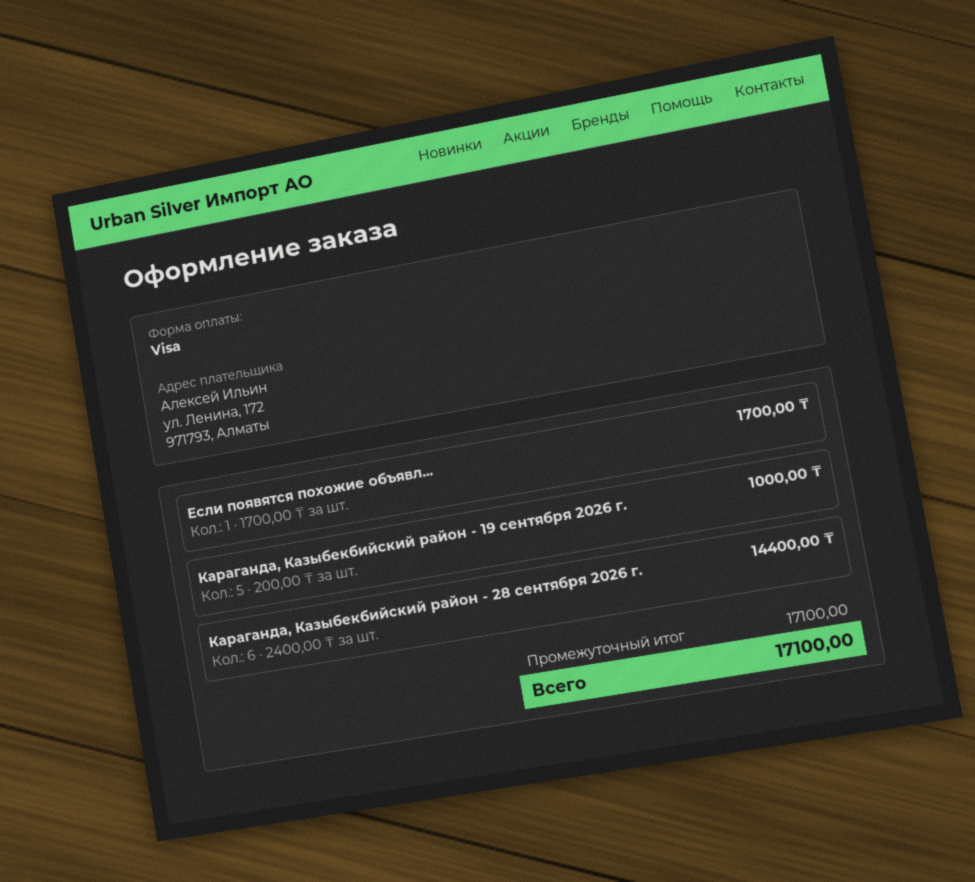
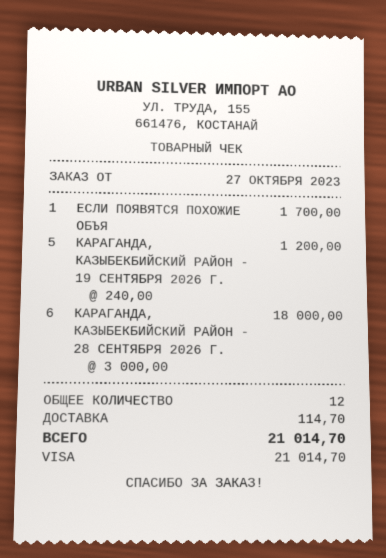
Караганда, Казыбекбийский район - 19 сентября 2026 г.: 5 x 200.00 = 1000.00 -> 5 x 240.00 = 1200.00
Караганда, Казыбекбийский район - 28 сентября 2026 г.: 6 x 2400.00 = 14400.00 -> 6 x 3000.00 = 18000.00
shipping: none -> 114.70
total: 17100.00 -> 21014.70

